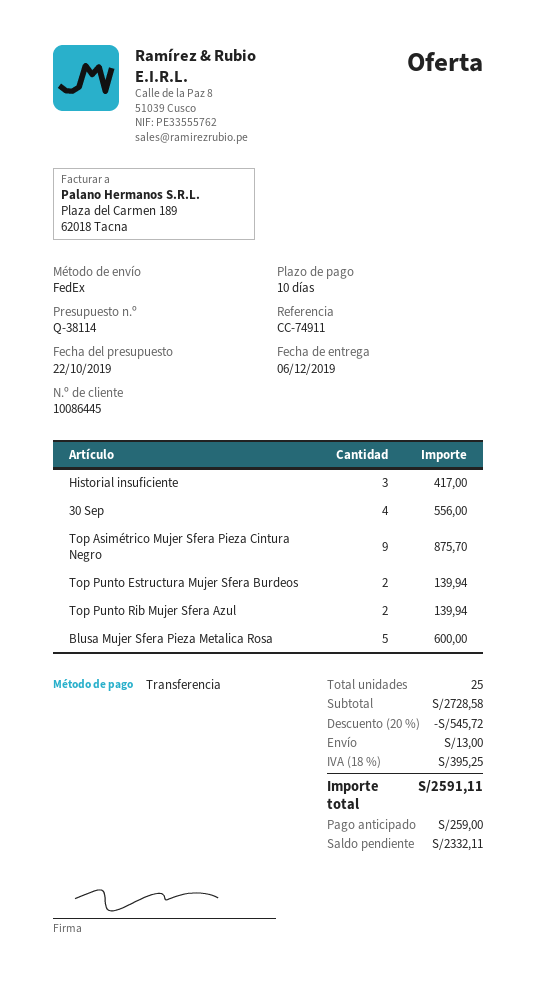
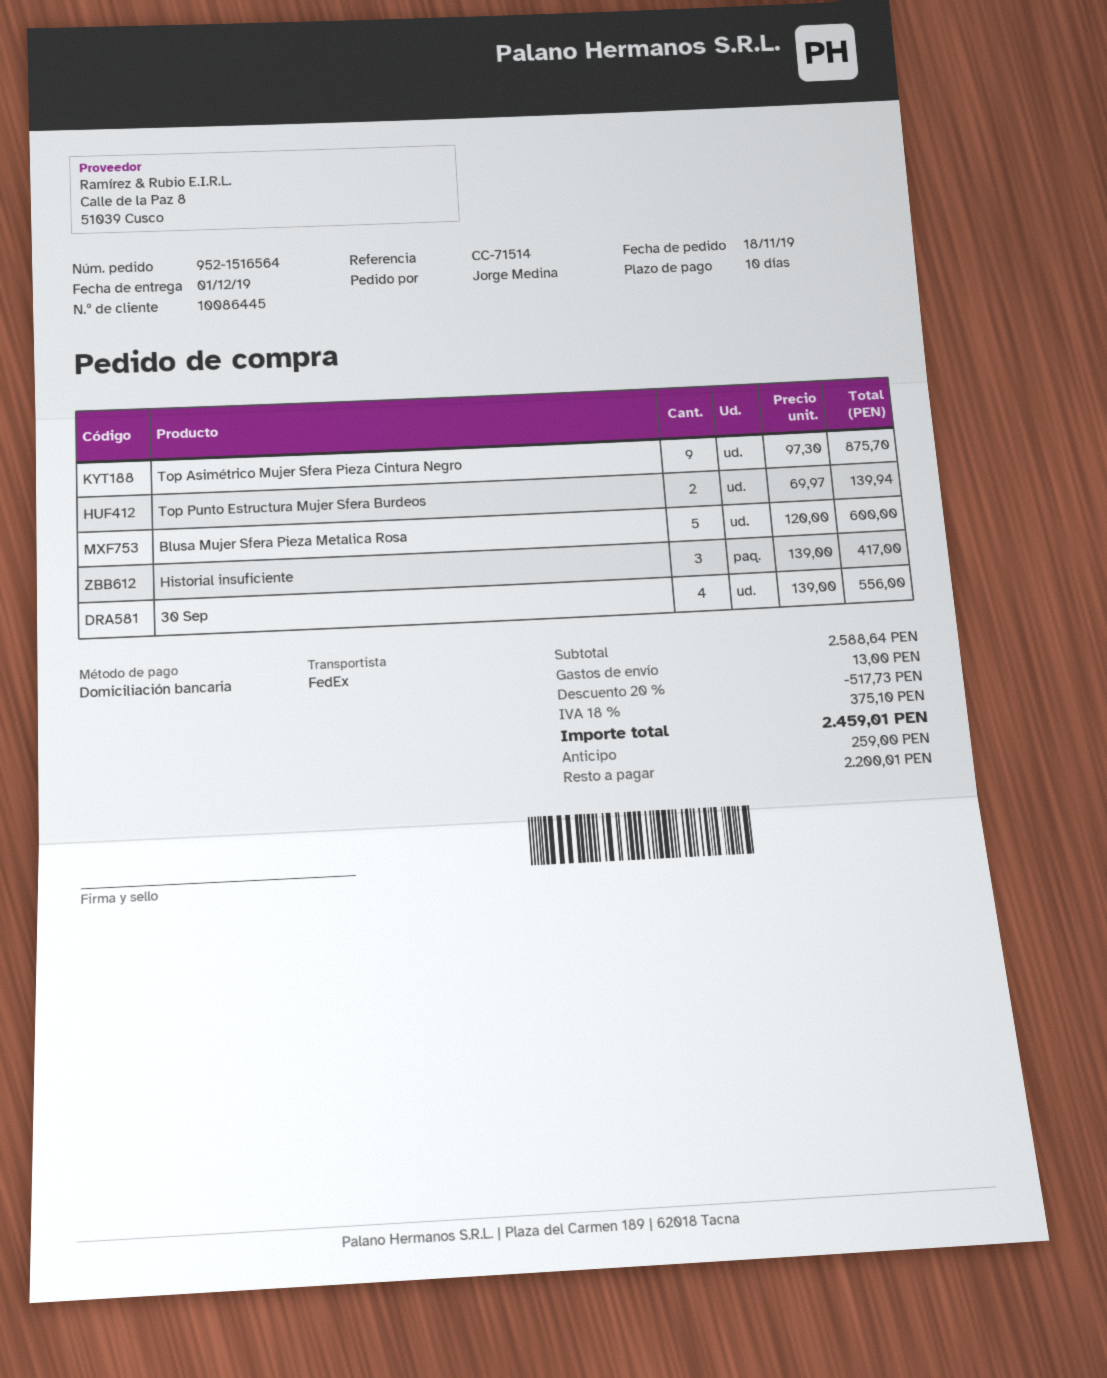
delivery date: 2019-12-06 -> 2019-12-01
reference: CC-74911 -> CC-71514
payment method: bank transfer -> direct debit
Top Punto Rib Mujer Sfera Azul: 2 for 139.94 -> none
subtotal: 2728.58 -> 2588.64
discount: 20% = 545.72 -> 20% = 517.73
tax: 18% = 395.25 -> 18% = 375.10
total: 2591.11 -> 2459.01
balance: 2332.11 -> 2200.01

